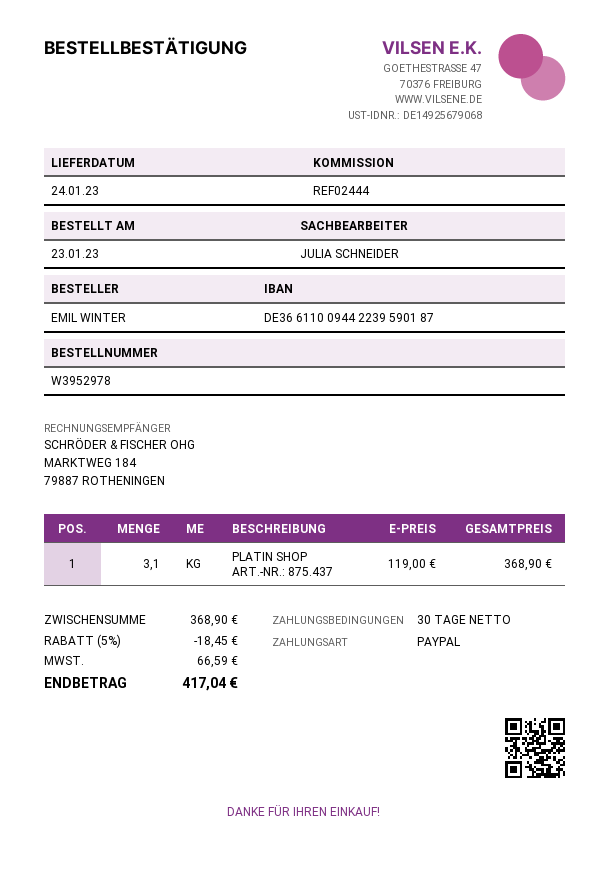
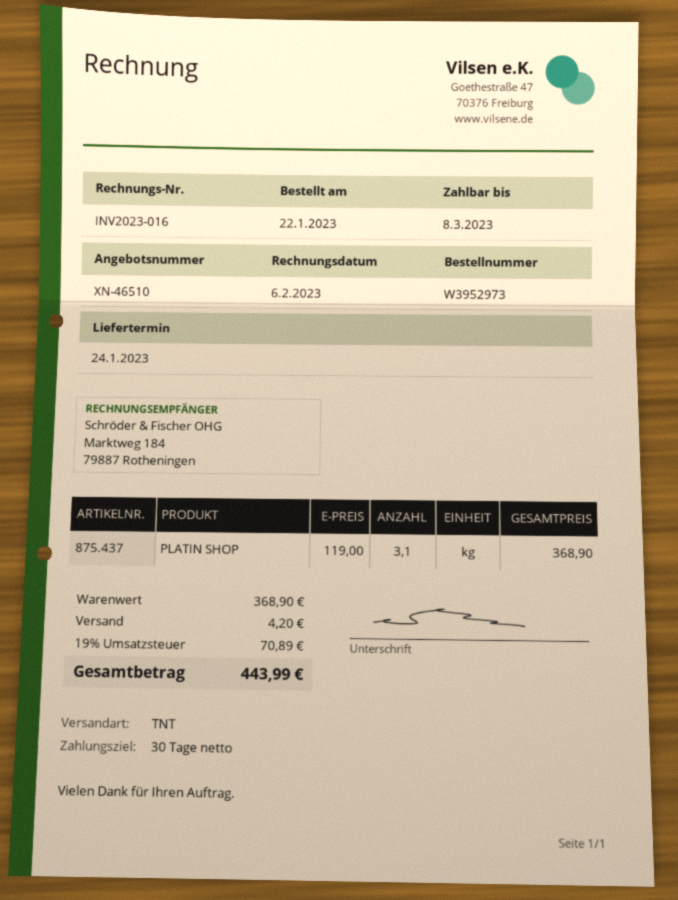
order number: W3952978 -> W3952973
order date: 2023-01-23 -> 2023-01-22
discount: 5% = 18.45 -> none
shipping: none -> 4.20
tax: 66.59 -> 70.89
total: 417.04 -> 443.99

